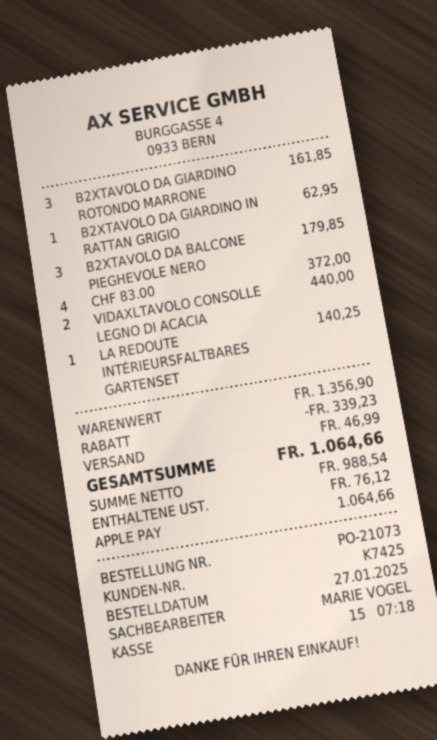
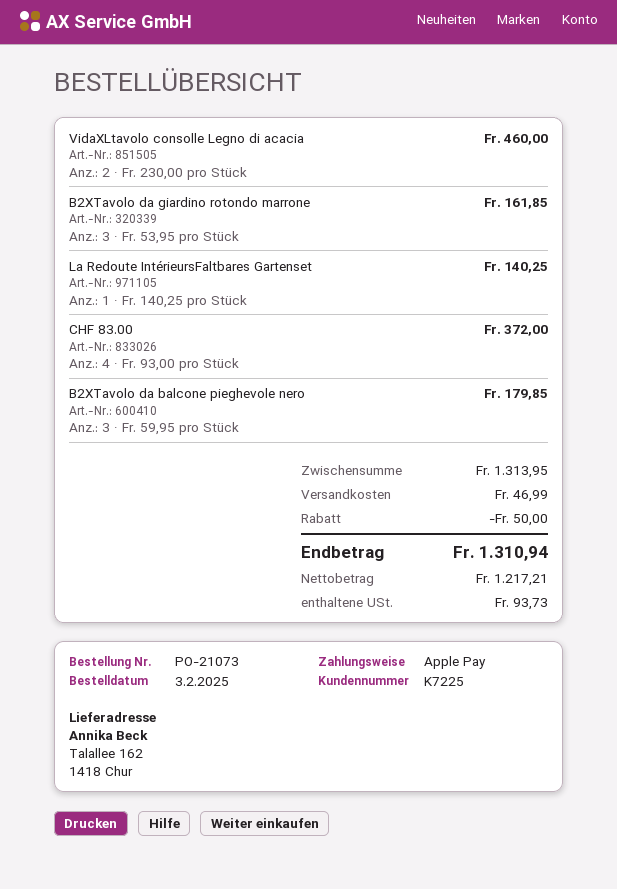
order date: 2025-01-27 -> 2025-02-03
customer number: K7425 -> K7225
B2XTAVOLO DA GIARDINO IN RATTAN GRIGIO: 1 for 62.95 -> none
VIDAXLTAVOLO CONSOLLE LEGNO DI ACACIA: 2 for 440.00 -> 2 for 460.00
subtotal: 1356.90 -> 1313.95
discount: 339.23 -> 50.00
net: 988.54 -> 1217.21
tax: 76.12 -> 93.73
total: 1064.66 -> 1310.94

